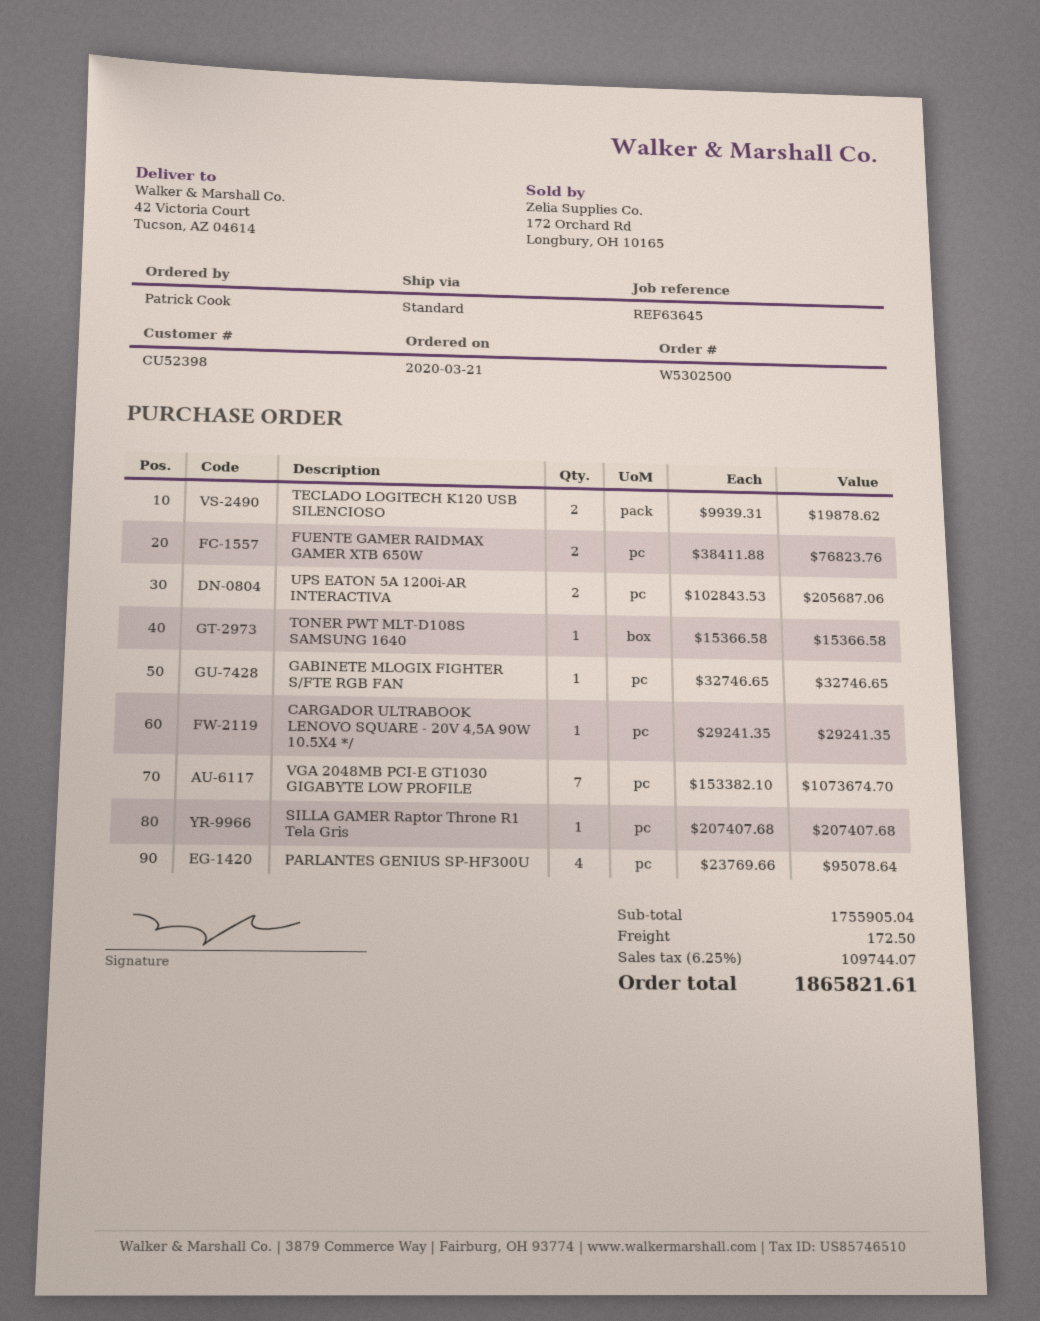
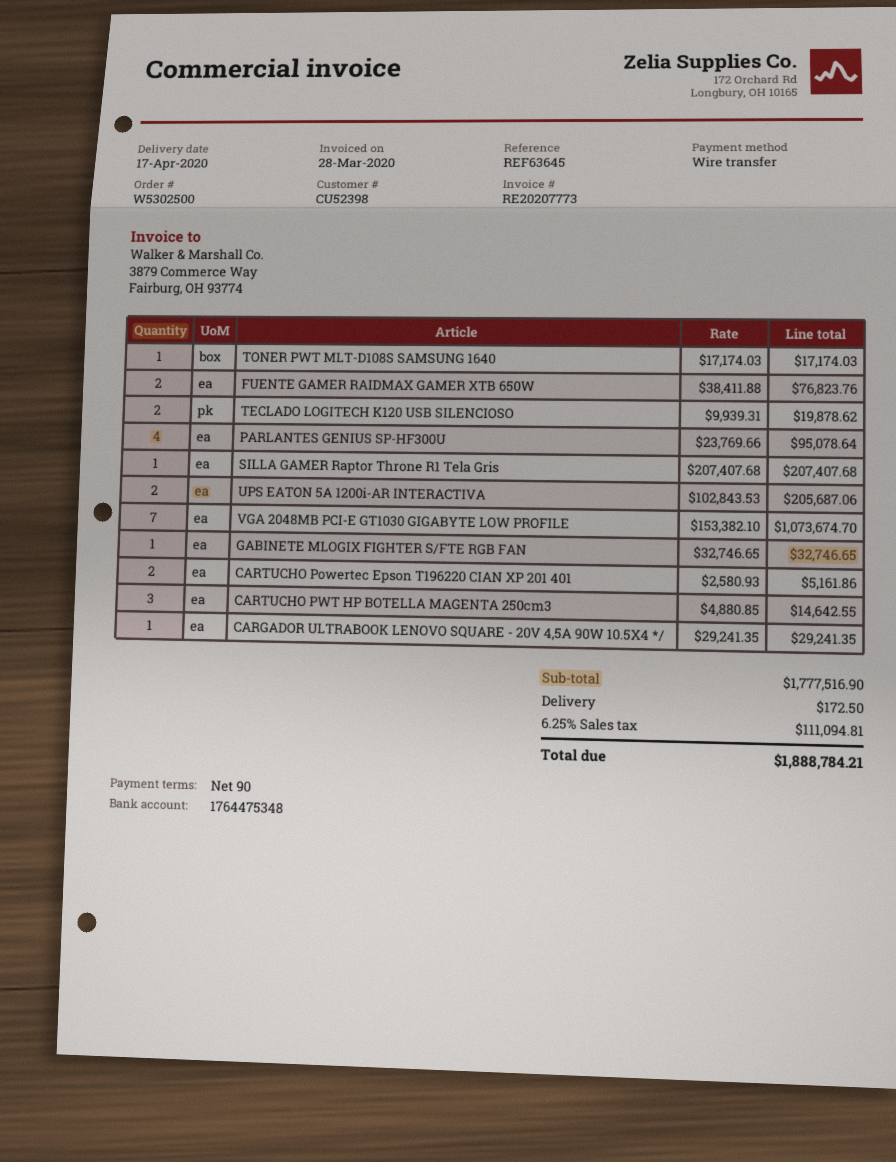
TONER PWT MLT-D108S SAMSUNG 1640: 1 x 15366.58 = 15366.58 -> 1 x 17174.03 = 17174.03
CARTUCHO Powertec Epson T196220 CIAN XP 201 401: none -> 2 x 2580.93 = 5161.86
CARTUCHO PWT HP BOTELLA MAGENTA 250cm3: none -> 3 x 4880.85 = 14642.55
subtotal: 1755905.04 -> 1777516.90
tax: 6.25% = 109744.07 -> 6.25% = 111094.81
total: 1865821.61 -> 1888784.21

